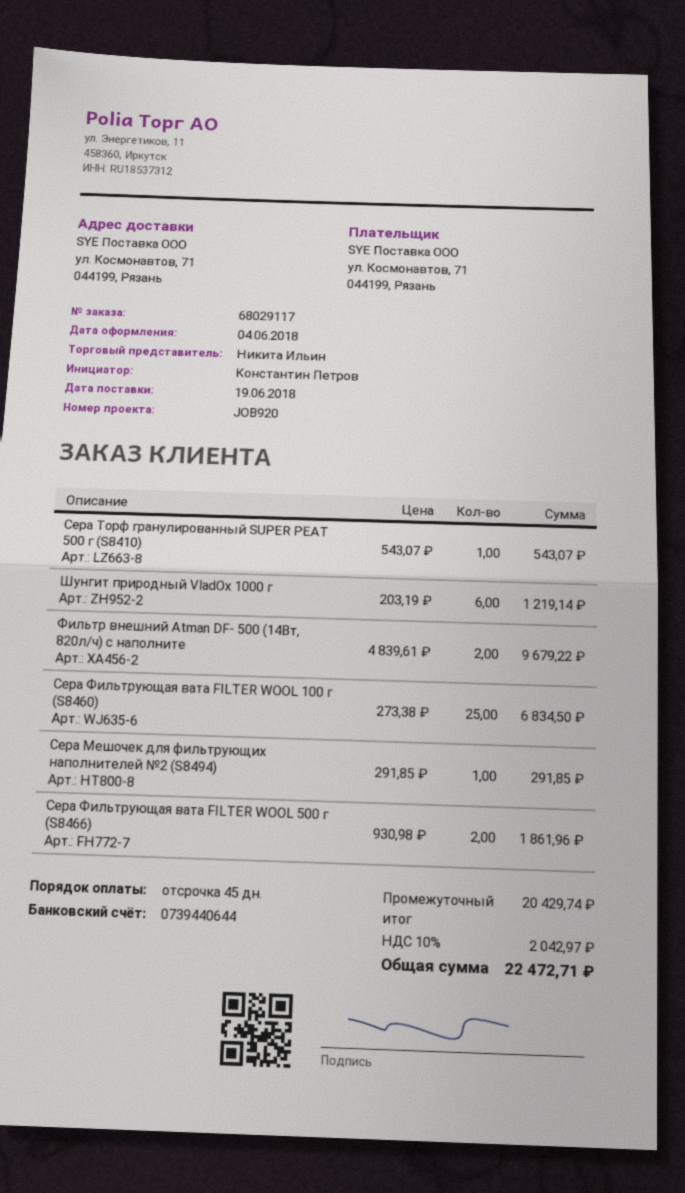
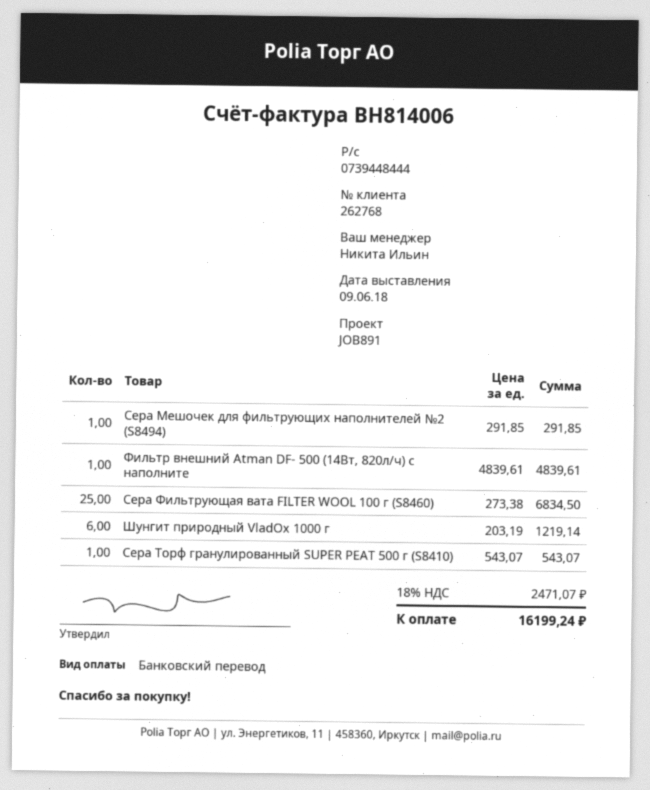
reference: JOB920 -> JOB891
bank account: 0739440644 -> 0739448444
Фильтр внешний Atman DF- 500 (14Вт, 820л/ч) с наполните: 2 x 4839.61 = 9679.22 -> 1 x 4839.61 = 4839.61
Сера Фильтрующая вата FILTER WOOL 500 г (S8466): 2 x 930.98 = 1861.96 -> none
tax: 10% = 2042.97 -> 18% = 2471.07
total: 22472.71 -> 16199.24

